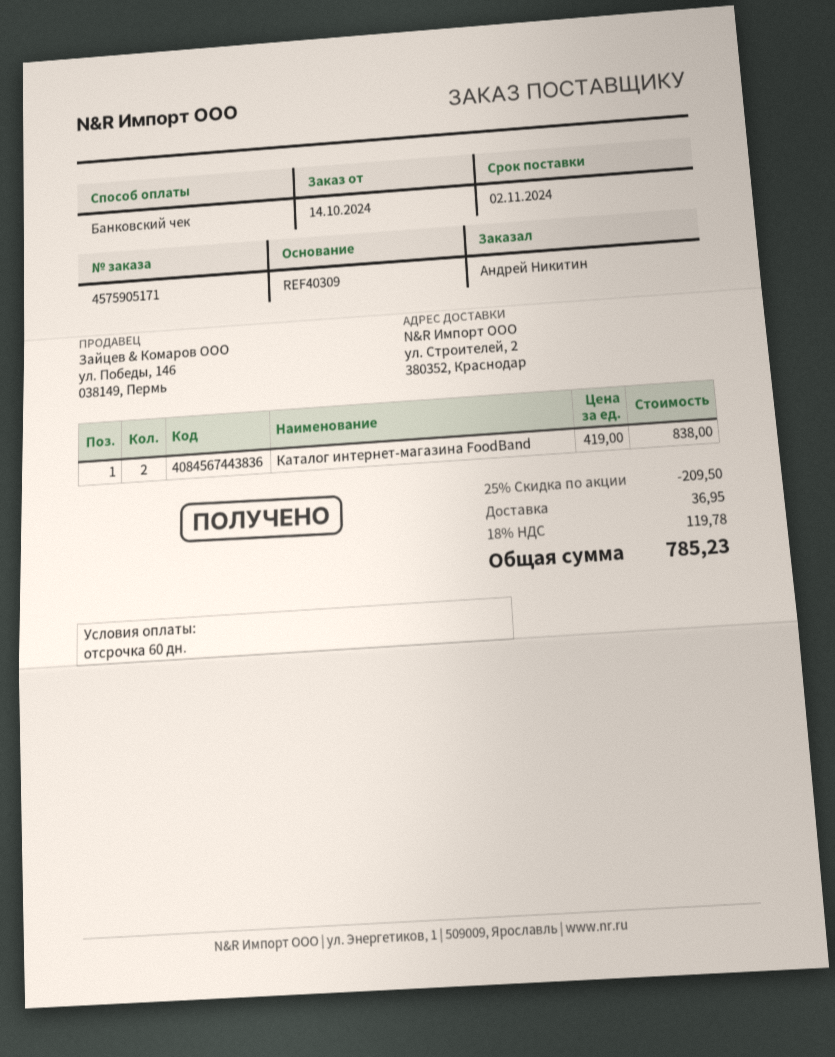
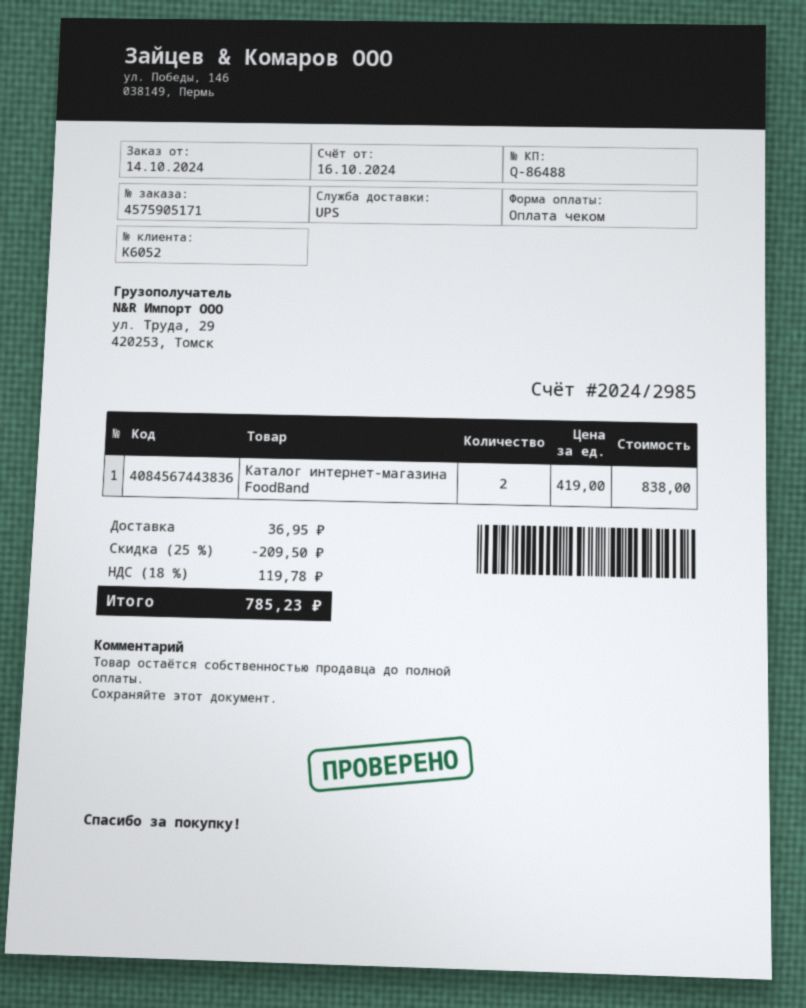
ship to: ул. Строителей, 2, 380352, Краснодар -> ул. Труда, 29, 420253, Томск

